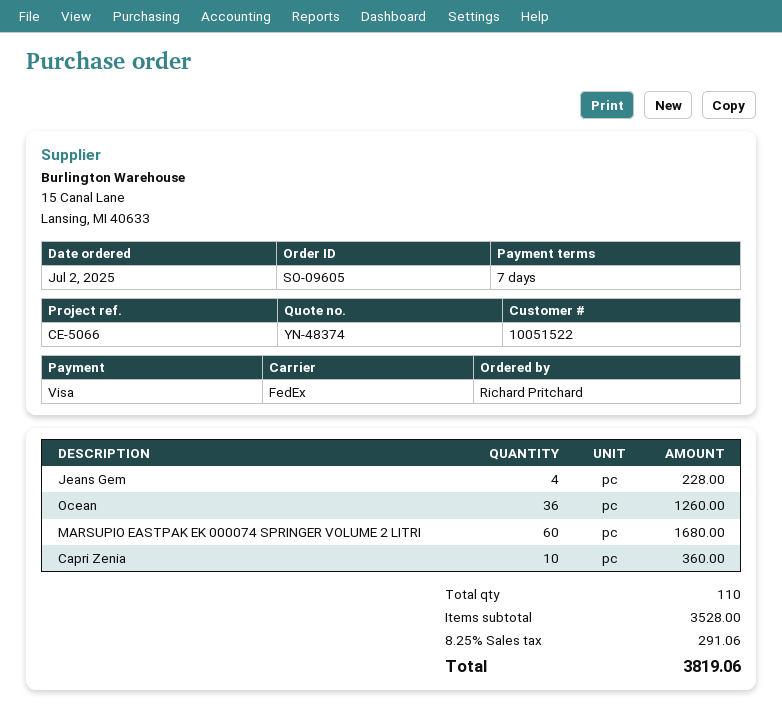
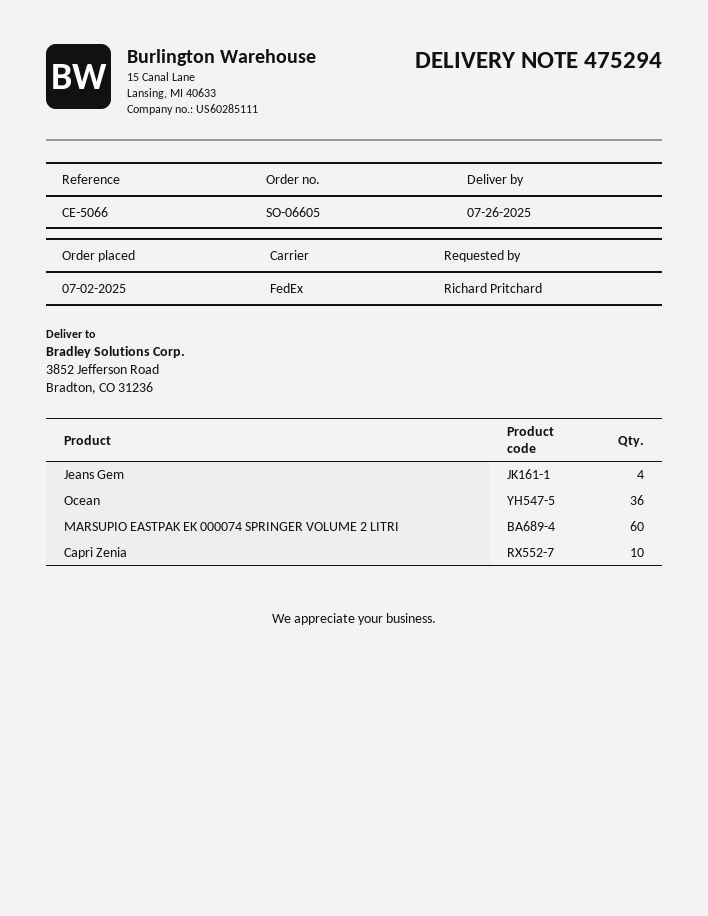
order number: SO-09605 -> SO-06605

